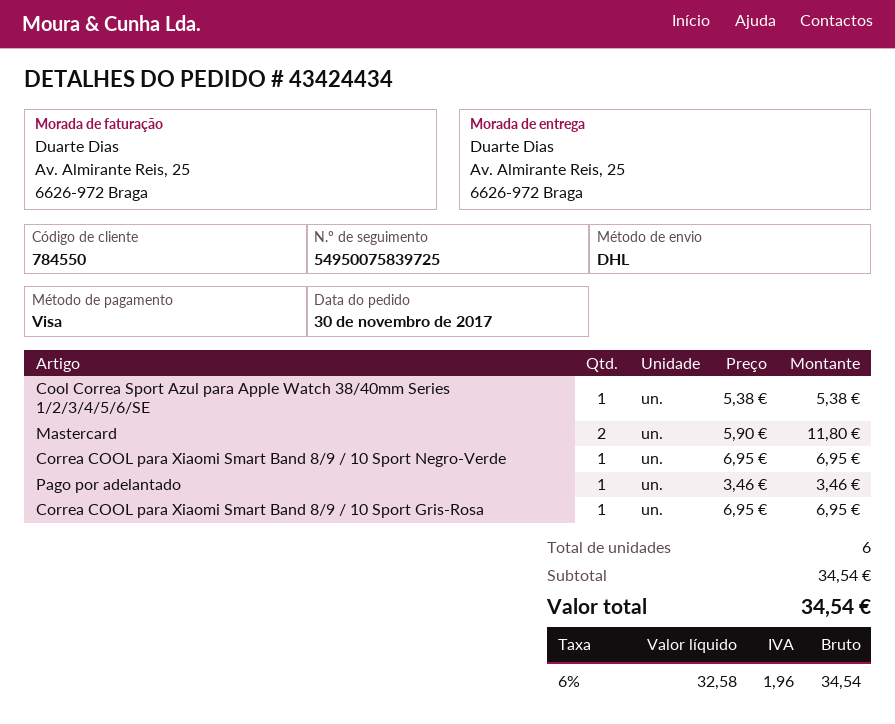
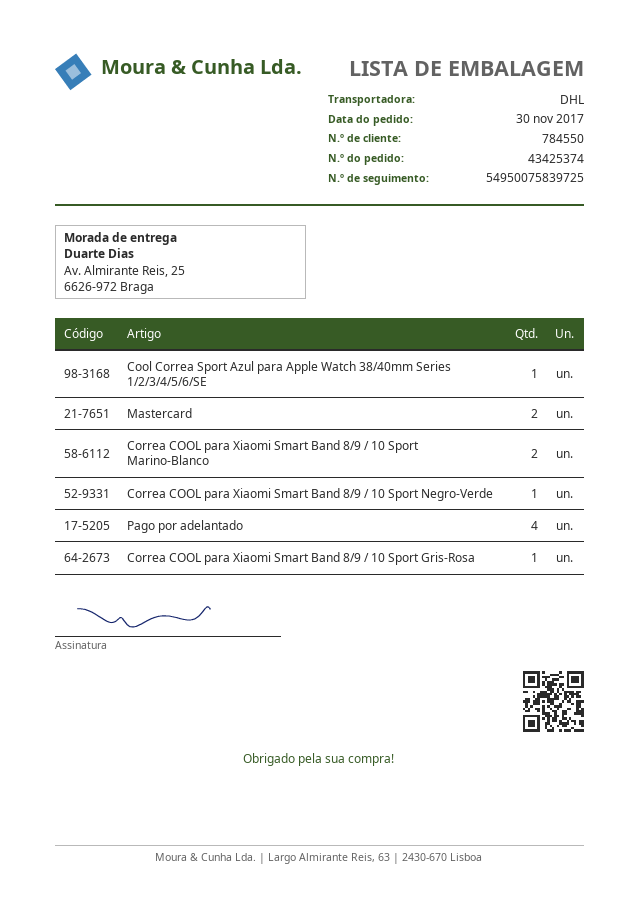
order number: 43424434 -> 43425374
Pago por adelantado: 1 -> 4
Correa COOL para Xiaomi Smart Band 8/9 / 10 Sport Marino-Blanco: none -> 2

